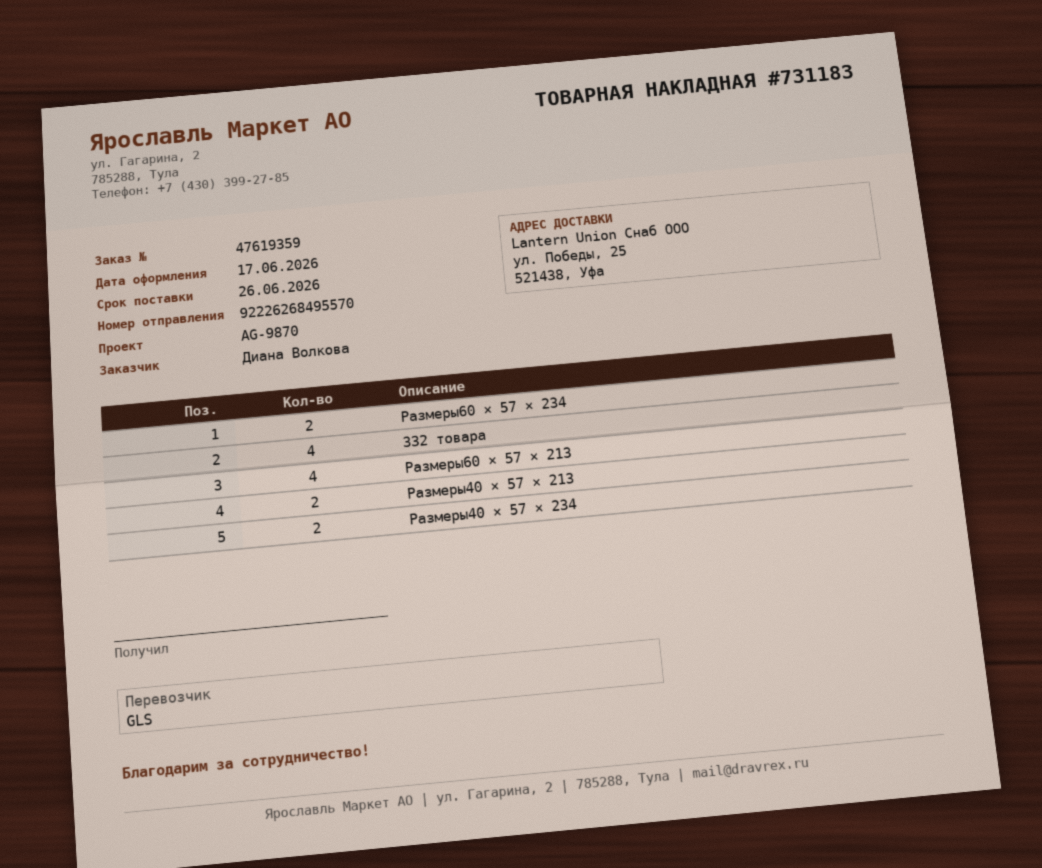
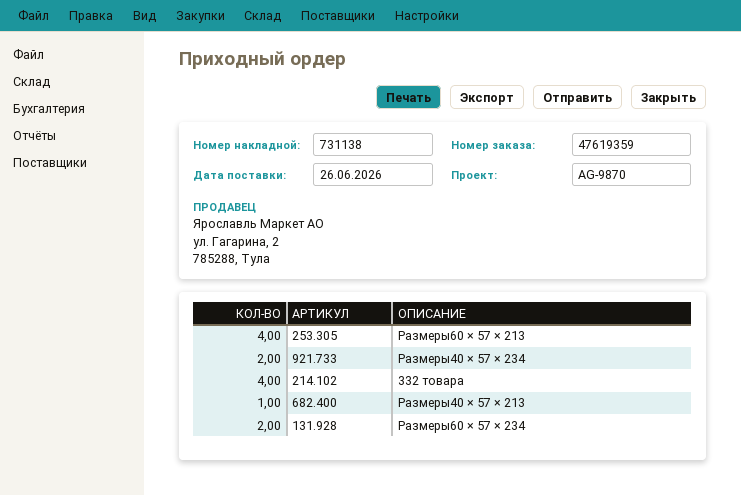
delivery note number: 731183 -> 731138
Размеры40 × 57 × 213: 2 -> 1

